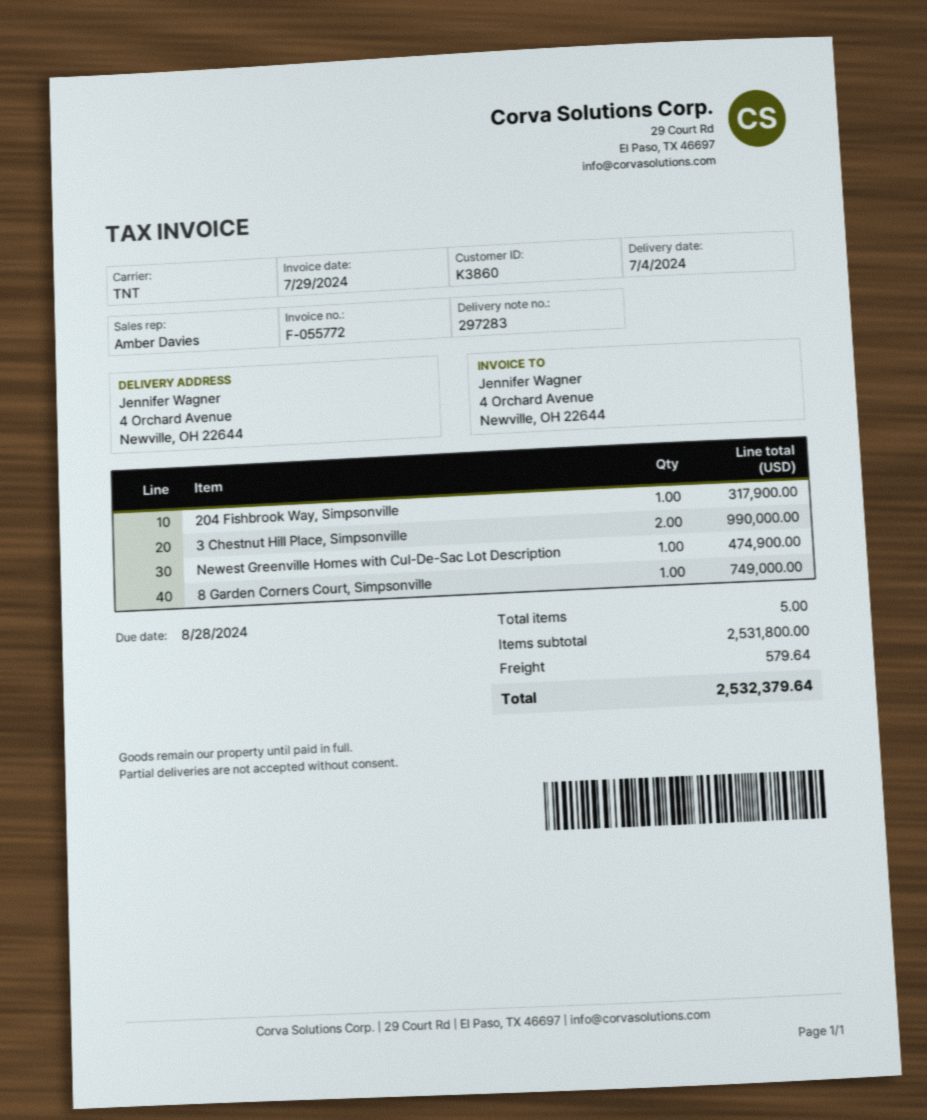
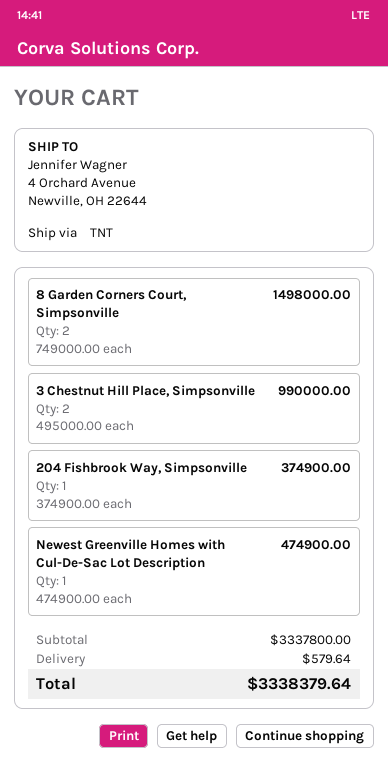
204 Fishbrook Way, Simpsonville: 1 for 317900.00 -> 1 for 374900.00
8 Garden Corners Court, Simpsonville: 1 for 749000.00 -> 2 for 1498000.00
subtotal: 2531800.00 -> 3337800.00
total: 2532379.64 -> 3338379.64

